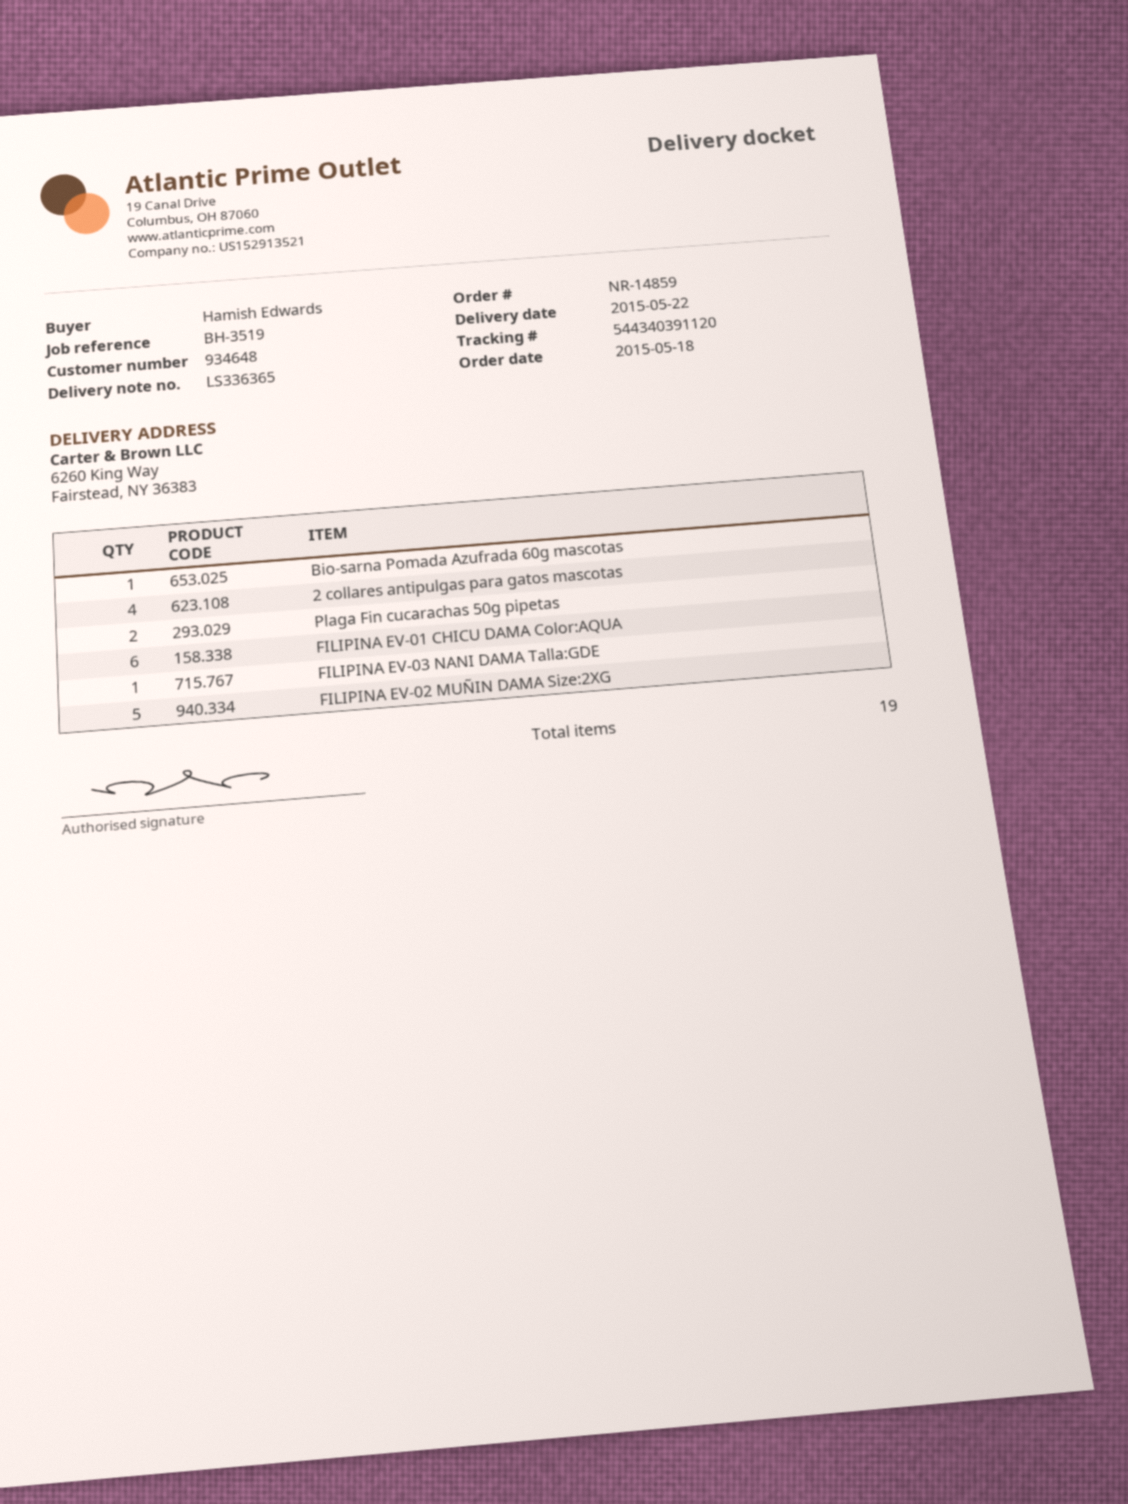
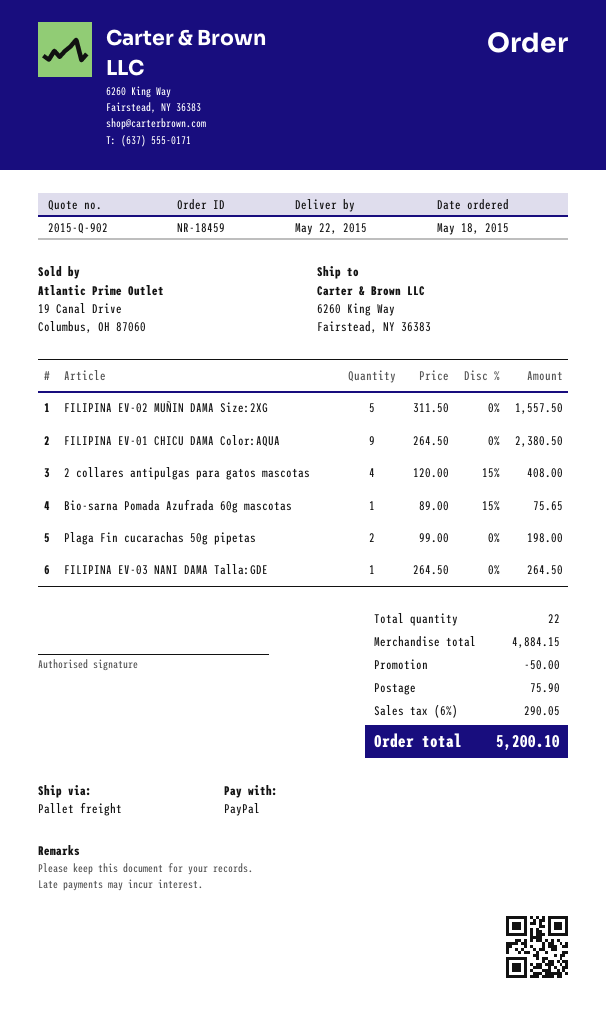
order number: NR-14859 -> NR-18459
FILIPINA EV-01 CHICU DAMA Color:AQUA: 6 -> 9
total quantity: 19 -> 22

